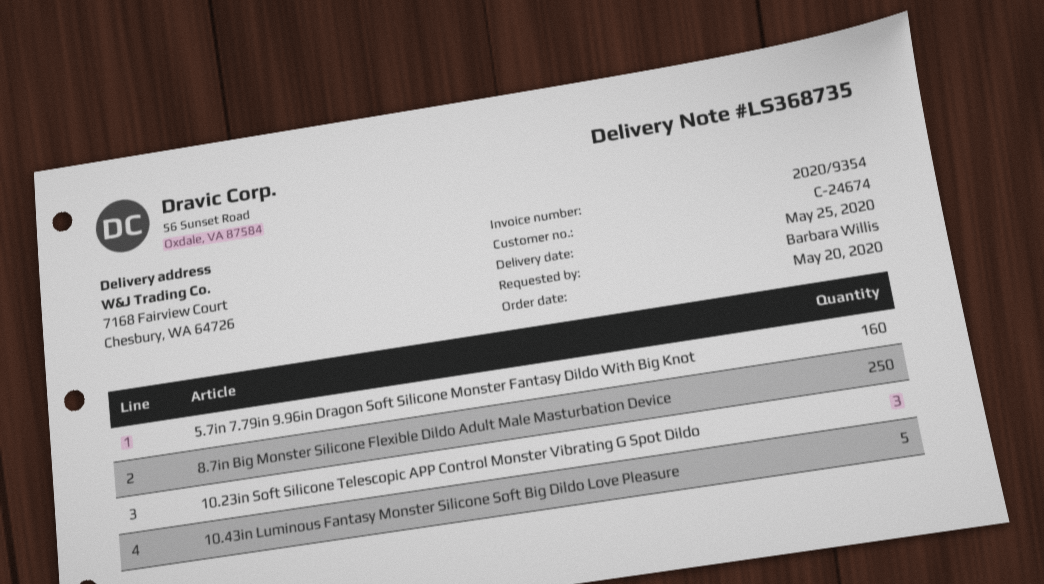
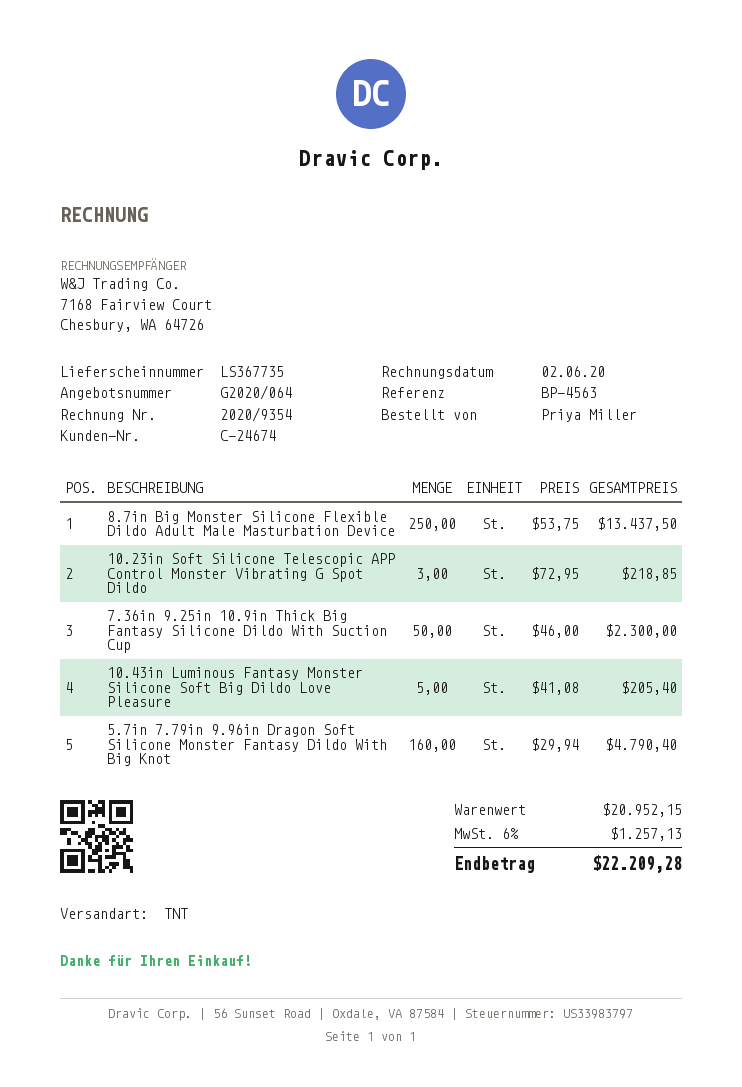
delivery note number: LS368735 -> LS367735
ordered by: Barbara Willis -> Priya Miller
7.36in 9.25in 10.9in Thick Big Fantasy Silicone Dildo With Suction Cup: none -> 50

